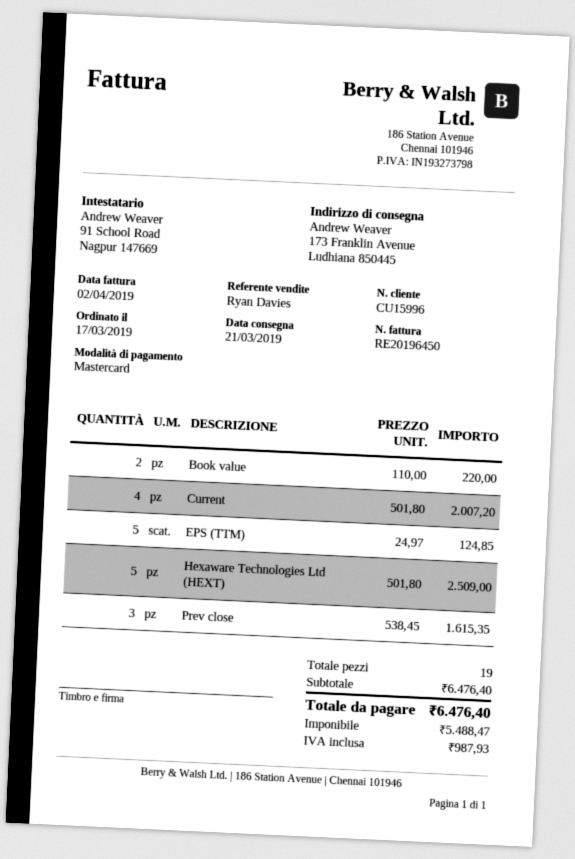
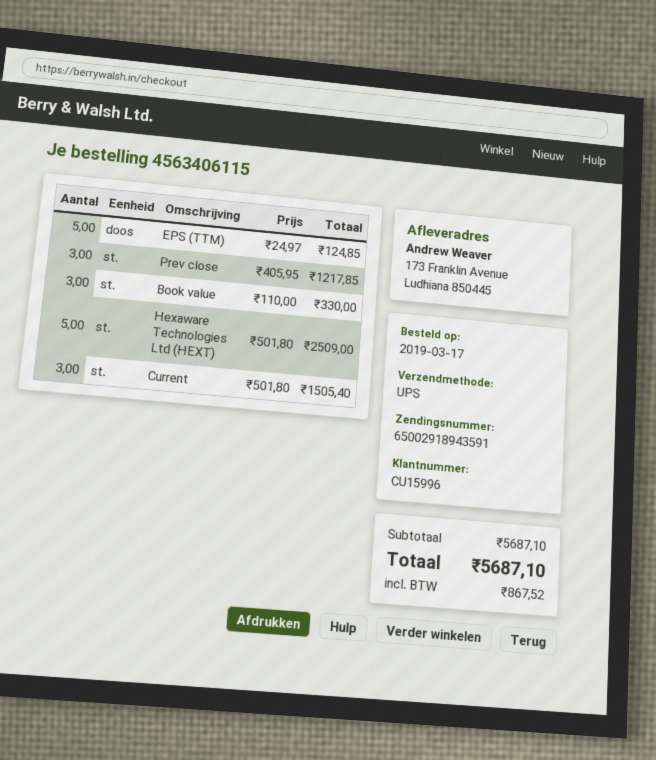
Book value: 2 x 110.00 = 220.00 -> 3 x 110.00 = 330.00
Current: 4 x 501.80 = 2007.20 -> 3 x 501.80 = 1505.40
Prev close: 3 x 538.45 = 1615.35 -> 3 x 405.95 = 1217.85
subtotal: 6476.40 -> 5687.10
tax: 987.93 -> 867.52
total: 6476.40 -> 5687.10

